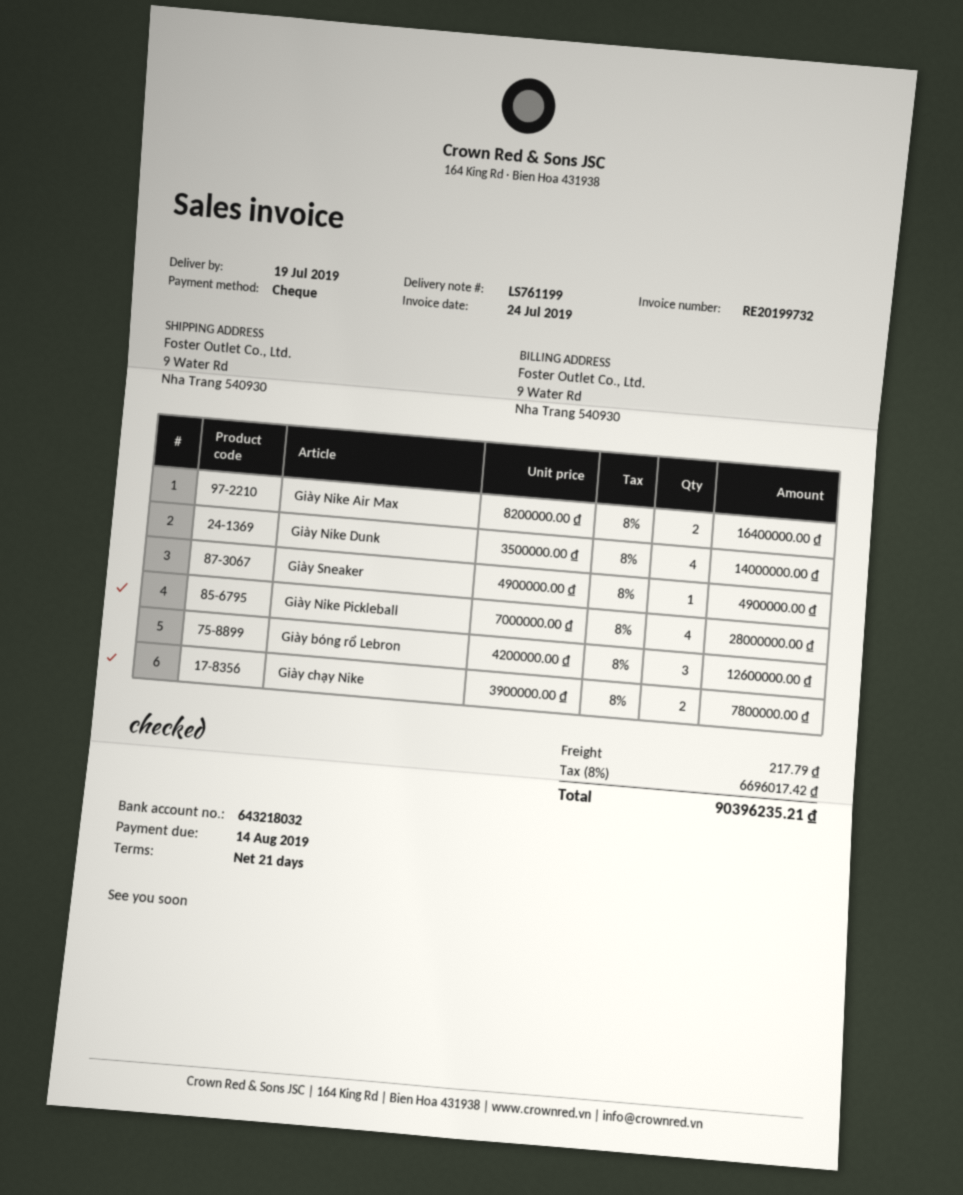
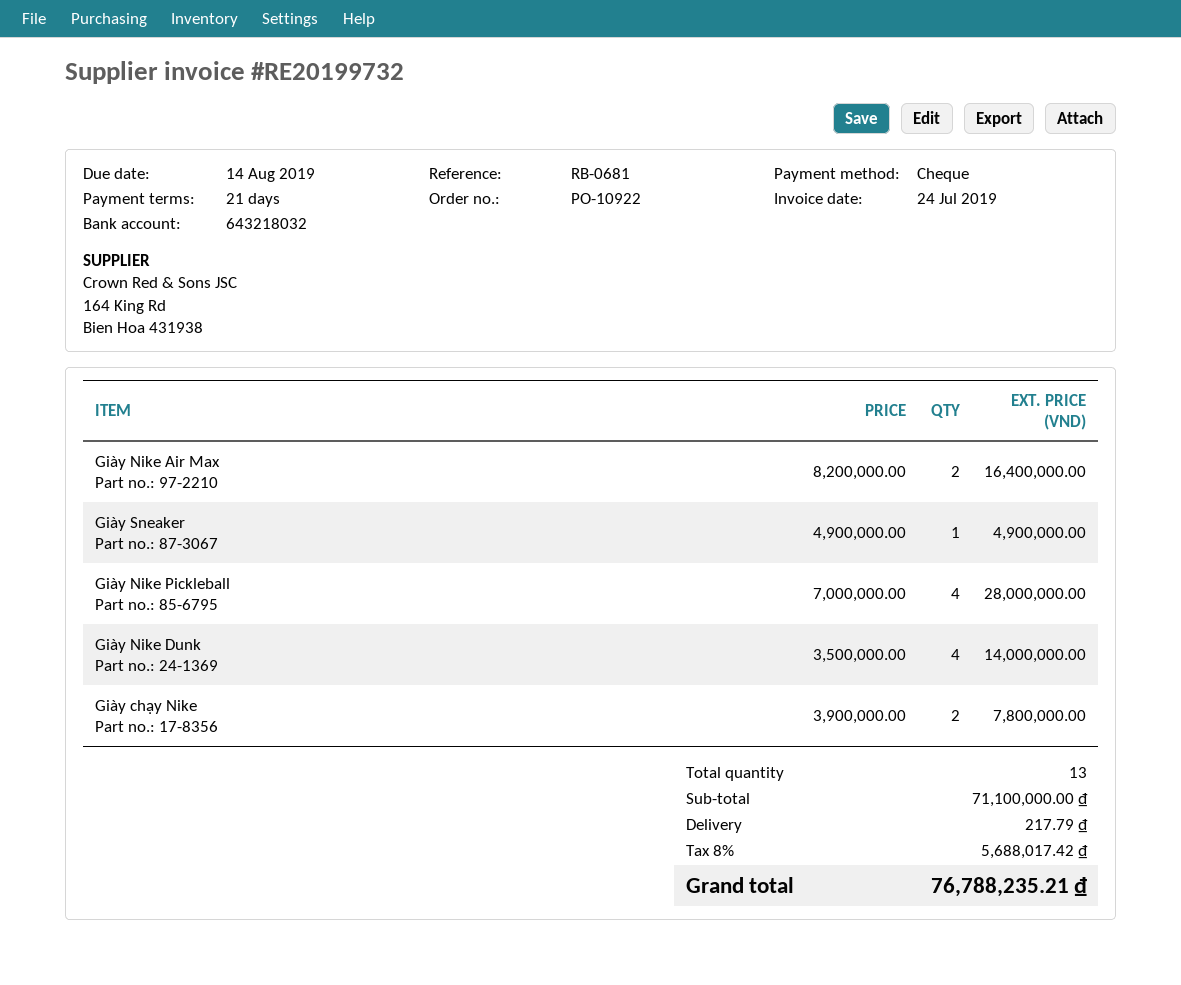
Giày bóng rổ Lebron: 3 x 4200000.00 = 12600000.00 -> none
tax: 8% = 6696017.42 -> 8% = 5688017.42
total: 90396235.21 -> 76788235.21

